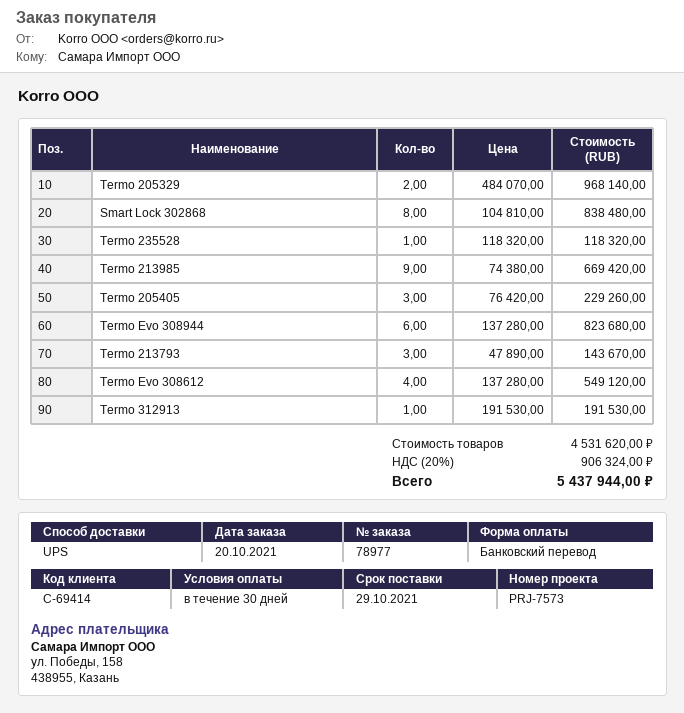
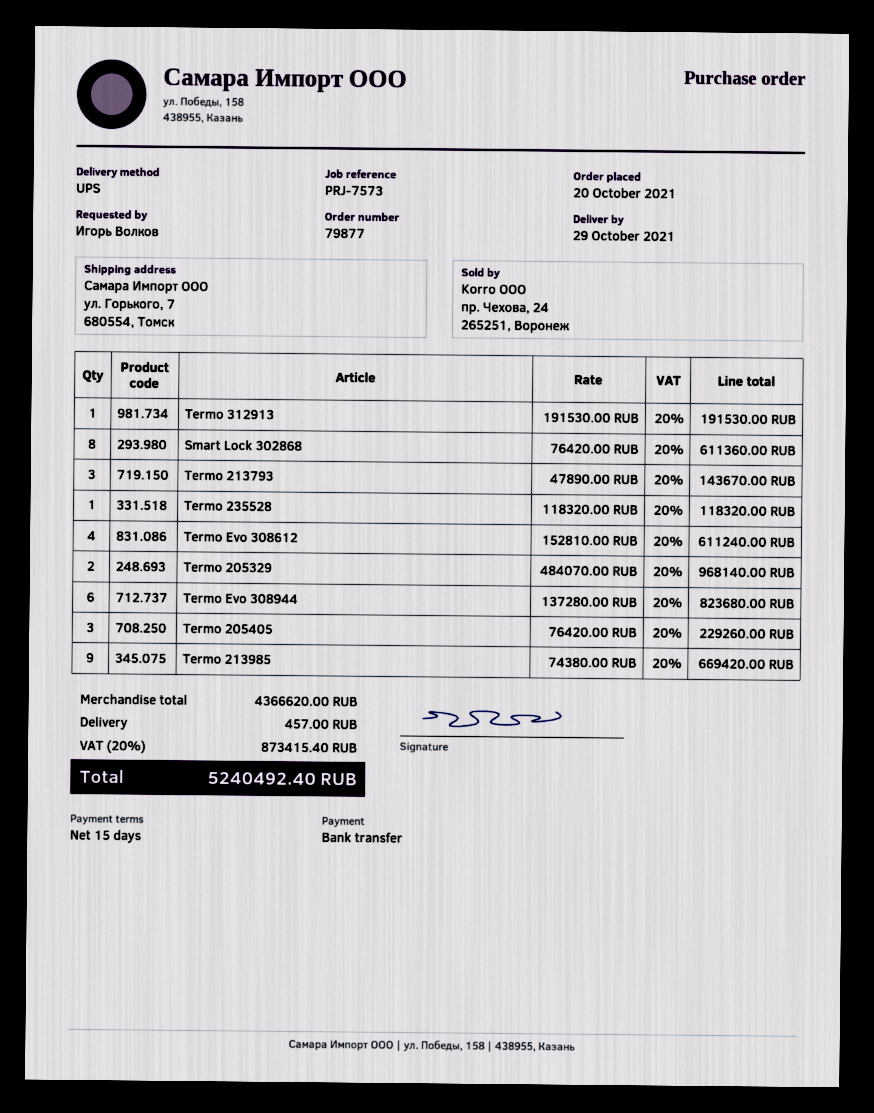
order number: 78977 -> 79877
payment terms: 30 days -> 15 days
Smart Lock 302868: 8 x 104810.00 = 838480.00 -> 8 x 76420.00 = 611360.00
Termo Evo 308612: 4 x 137280.00 = 549120.00 -> 4 x 152810.00 = 611240.00
subtotal: 4531620.00 -> 4366620.00
shipping: none -> 457.00
tax: 20% = 906324.00 -> 20% = 873415.40
total: 5437944.00 -> 5240492.40

